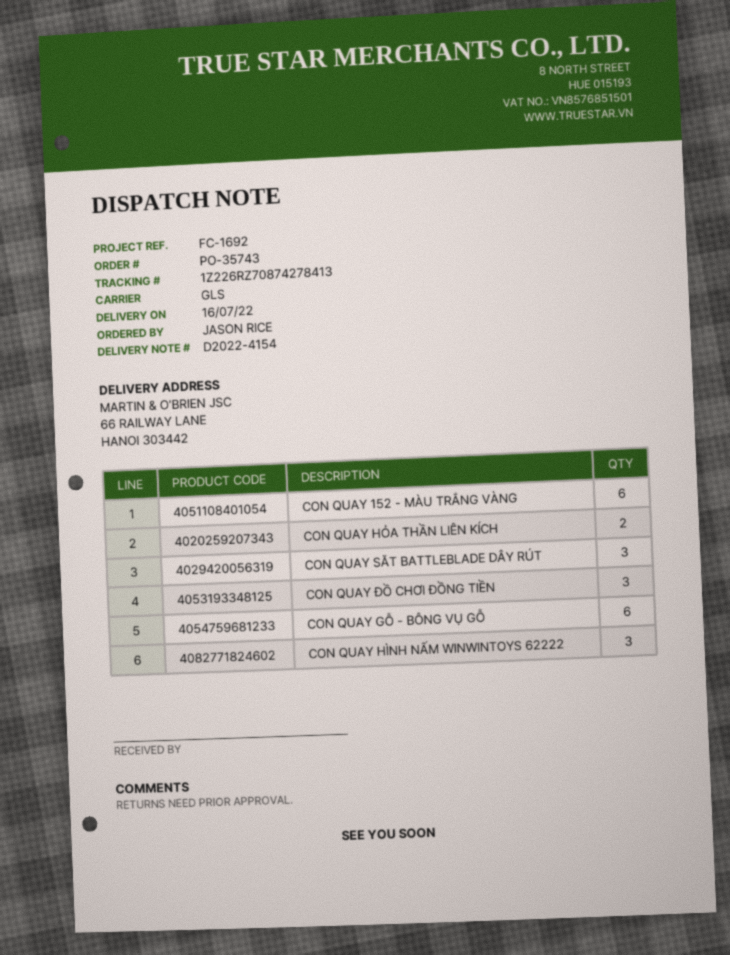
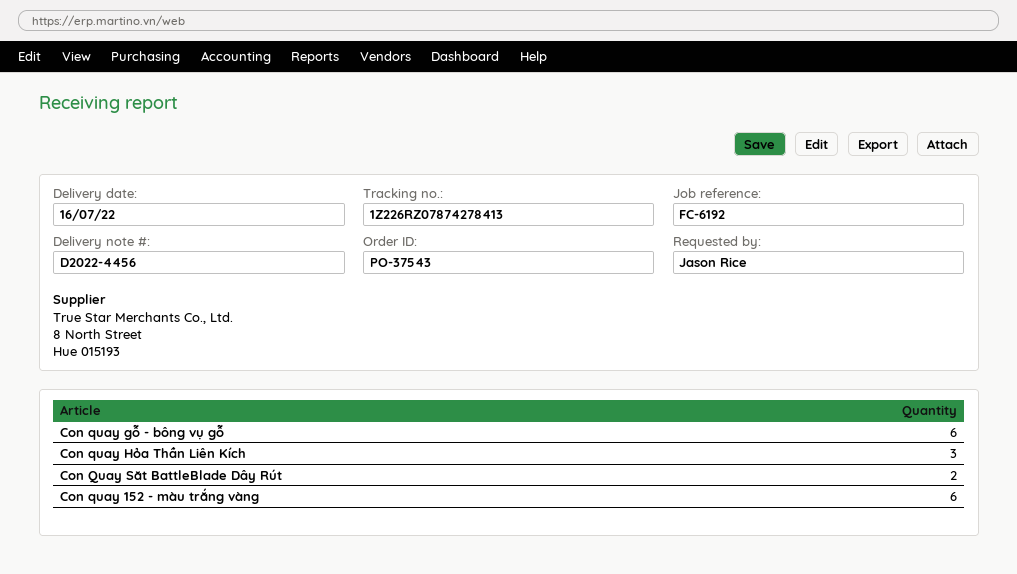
order number: PO-35743 -> PO-37543
delivery note number: D2022-4154 -> D2022-4456
reference: FC-1692 -> FC-6192
tracking number: 1Z226RZ70874278413 -> 1Z226RZ07874278413
CON QUAY HỎA THẦN LIÊN KÍCH: 2 -> 3
CON QUAY SĂT BATTLEBLADE DÂY RÚT: 3 -> 2
CON QUAY ĐỒ CHƠI ĐỒNG TIỀN: 3 -> none
CON QUAY HÌNH NẤM WINWINTOYS 62222: 3 -> none

